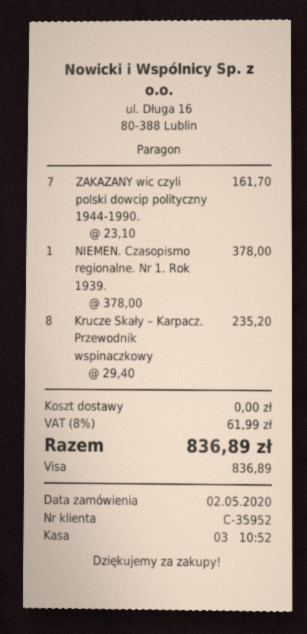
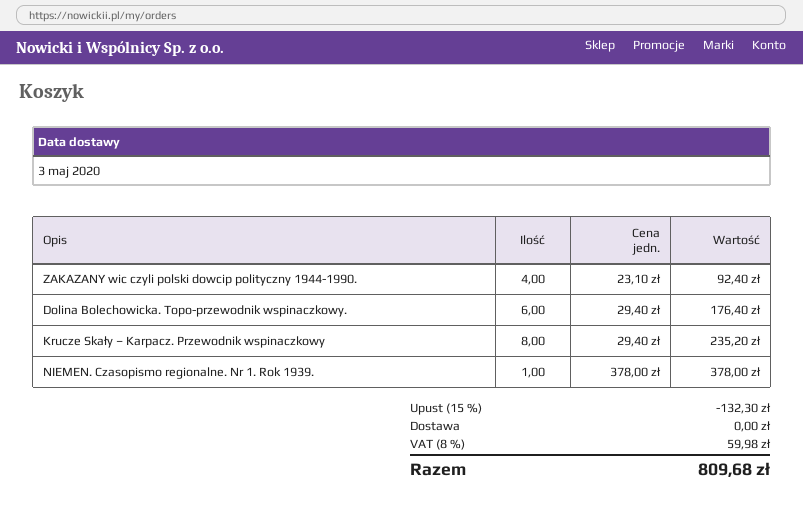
ZAKAZANY wic czyli polski dowcip polityczny 1944-1990.: 7 x 23.10 = 161.70 -> 4 x 23.10 = 92.40
Dolina Bolechowicka. Topo-przewodnik wspinaczkowy.: none -> 6 x 29.40 = 176.40
discount: none -> 15% = 132.30
tax: 8% = 61.99 -> 8% = 59.98
total: 836.89 -> 809.68

